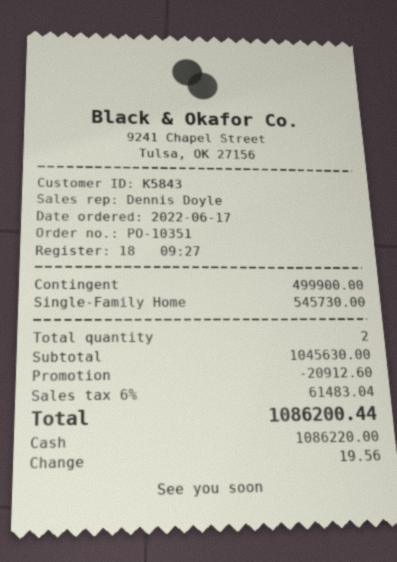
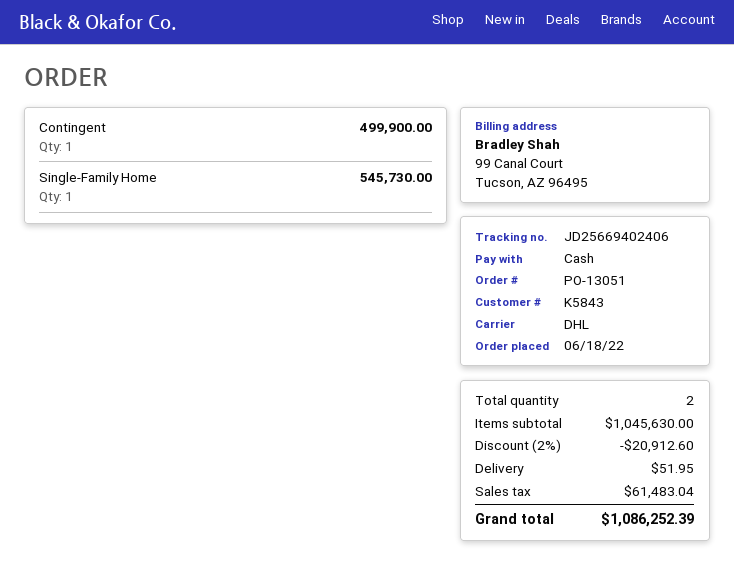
order number: PO-10351 -> PO-13051
order date: 2022-06-17 -> 2022-06-18
shipping: none -> 51.95
total: 1086200.44 -> 1086252.39

